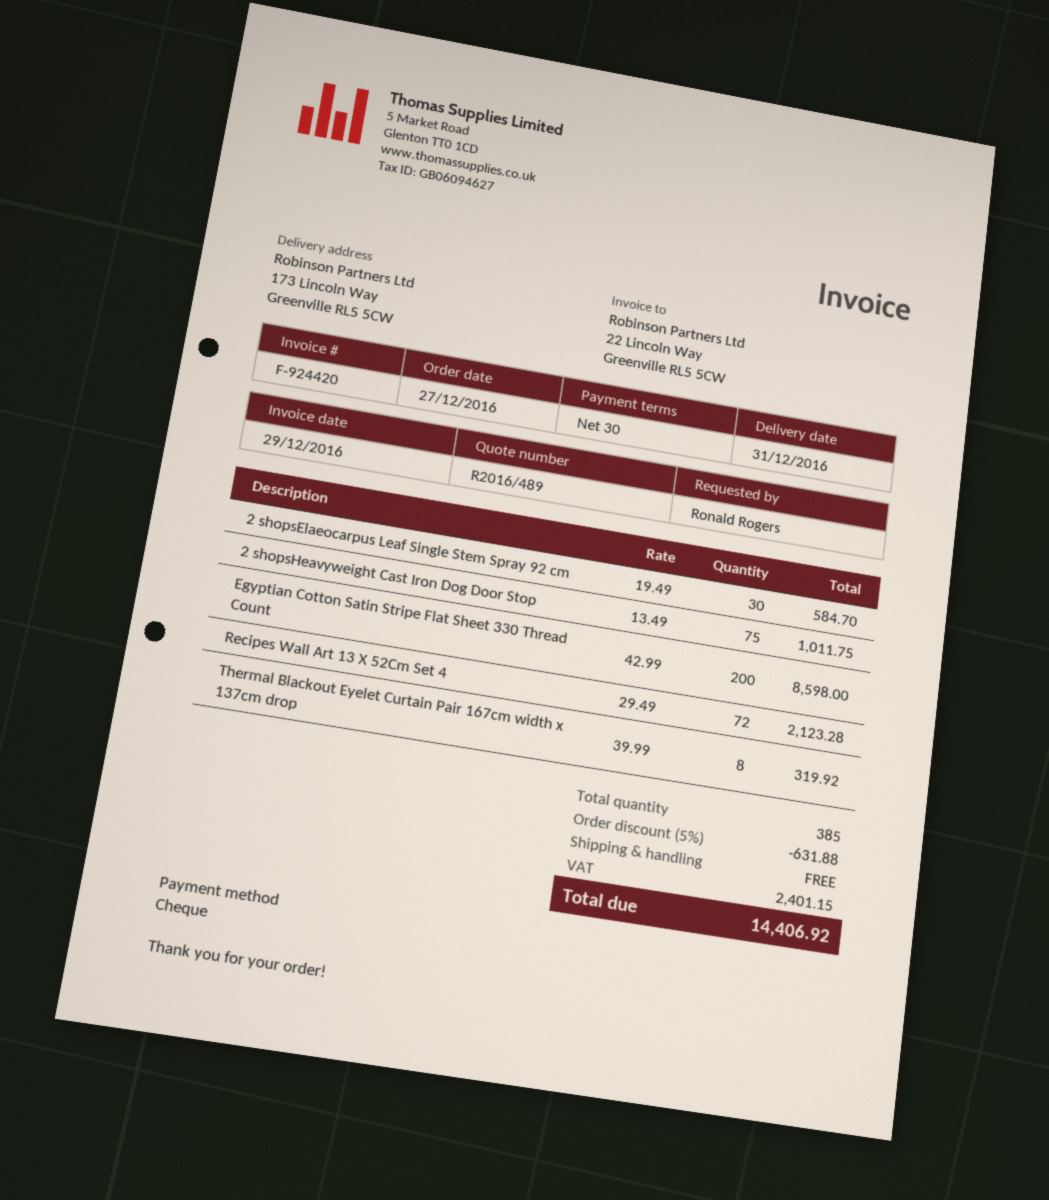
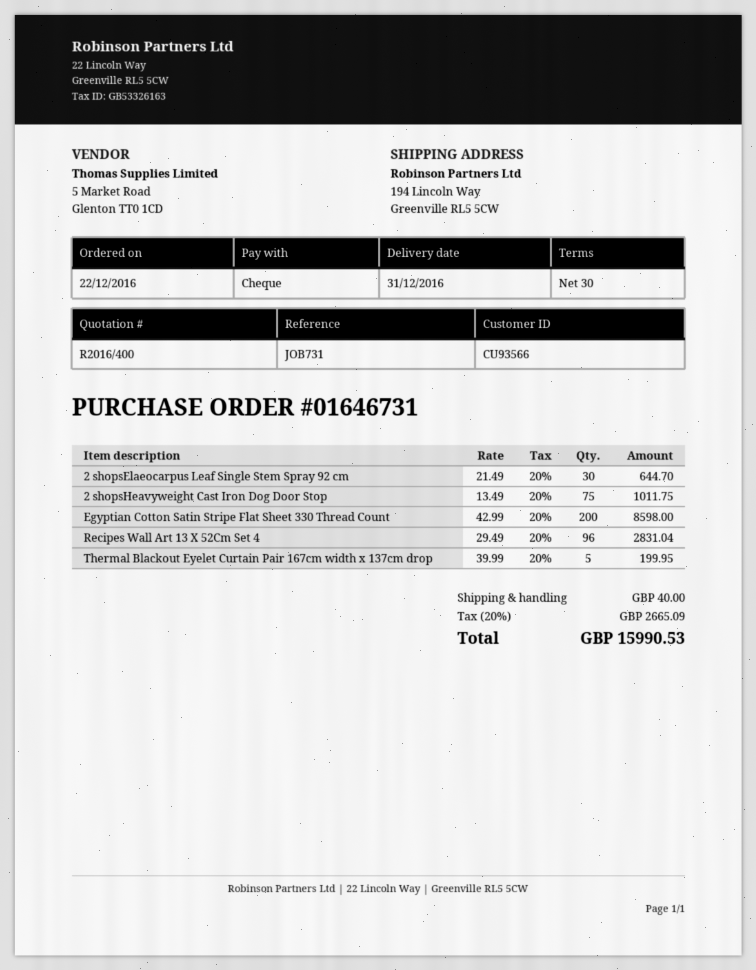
quote number: R2016/489 -> R2016/400
order date: 2016-12-27 -> 2016-12-22
ship to: 173 Lincoln Way, Greenville RL5 5CW -> 194 Lincoln Way, Greenville RL5 5CW
2 shopsElaeocarpus Leaf Single Stem Spray 92 cm: 30 x 19.49 = 584.70 -> 30 x 21.49 = 644.70
Recipes Wall Art 13 X 52Cm Set 4: 72 x 29.49 = 2123.28 -> 96 x 29.49 = 2831.04
Thermal Blackout Eyelet Curtain Pair 167cm width x 137cm drop: 8 x 39.99 = 319.92 -> 5 x 39.99 = 199.95
discount: 5% = 631.88 -> none
shipping: 0.00 -> 40.00
tax: 2401.15 -> 2665.09
total: 14406.92 -> 15990.53

